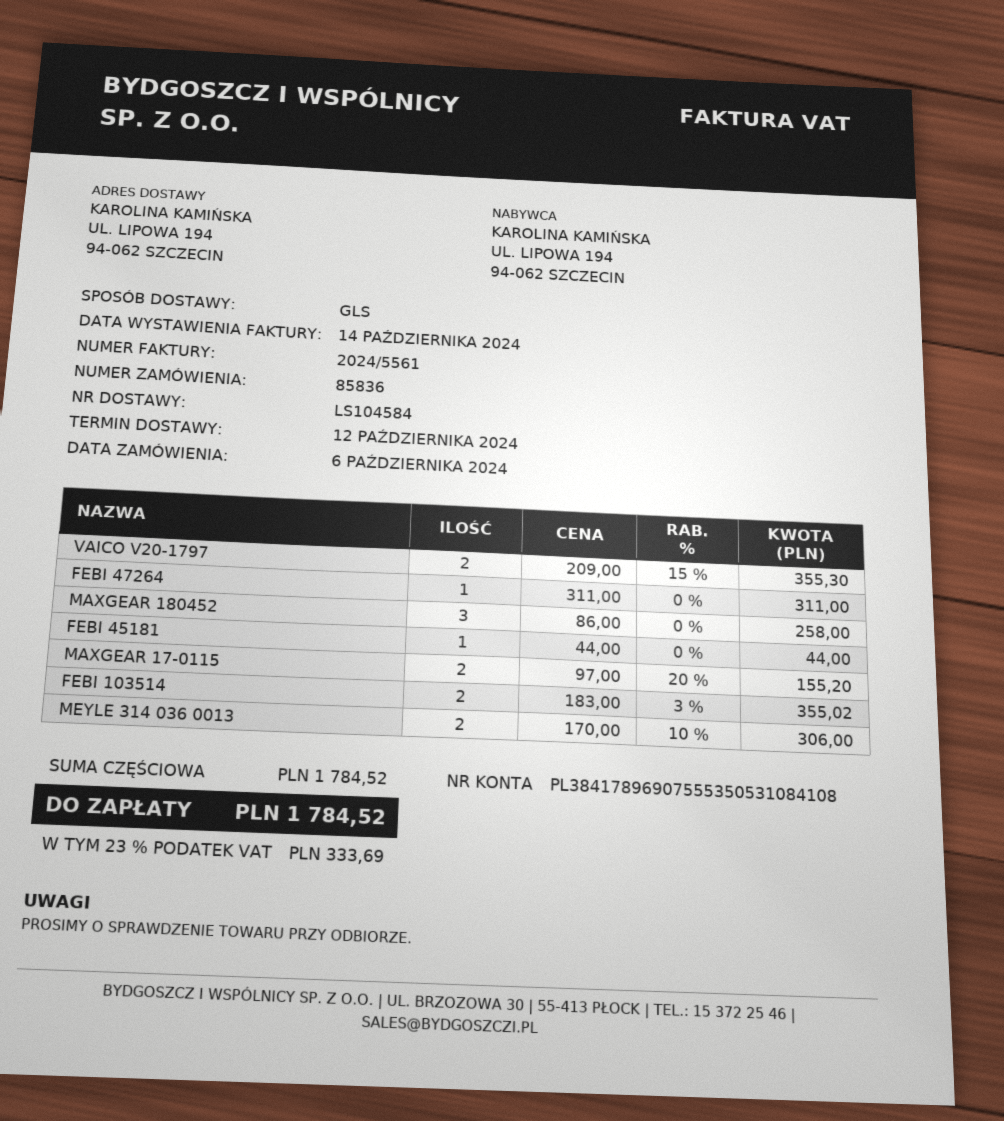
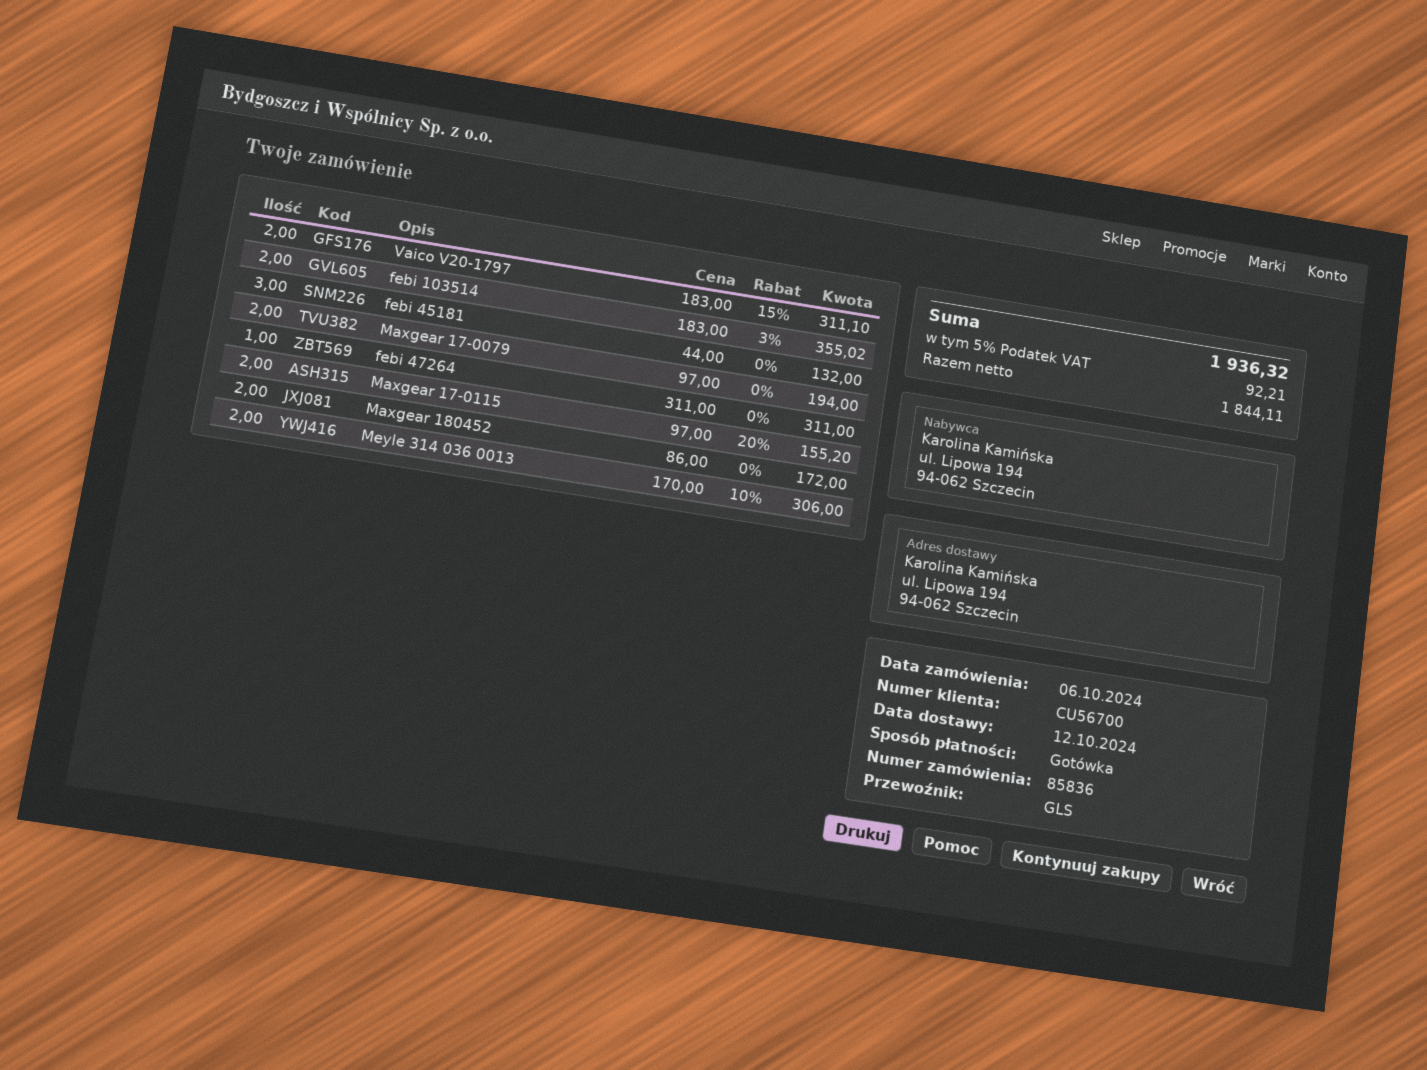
VAICO V20-1797: 2 x 209.00 - 15% = 355.30 -> 2 x 183.00 - 15% = 311.10
MAXGEAR 180452: 3 x 86.00 = 258.00 -> 2 x 86.00 = 172.00
FEBI 45181: 1 x 44.00 = 44.00 -> 3 x 44.00 = 132.00
Maxgear 17-0079: none -> 2 x 97.00 = 194.00
tax: 23% = 333.69 -> 5% = 92.21
total: 1784.52 -> 1936.32

